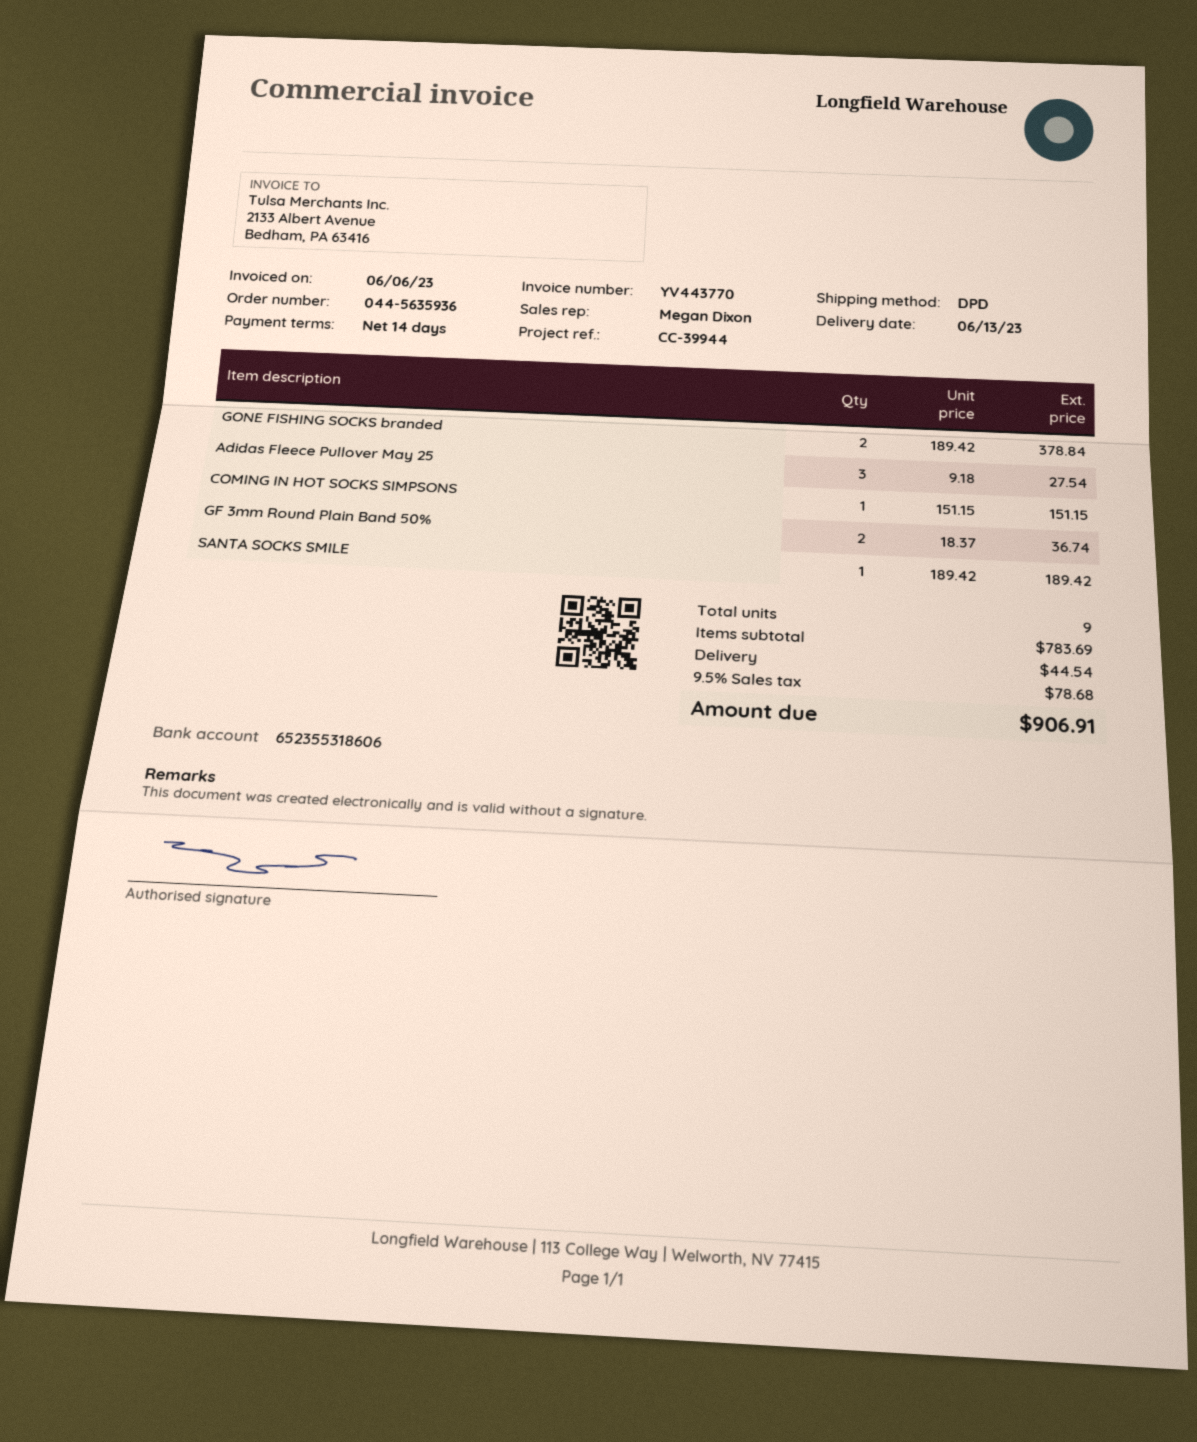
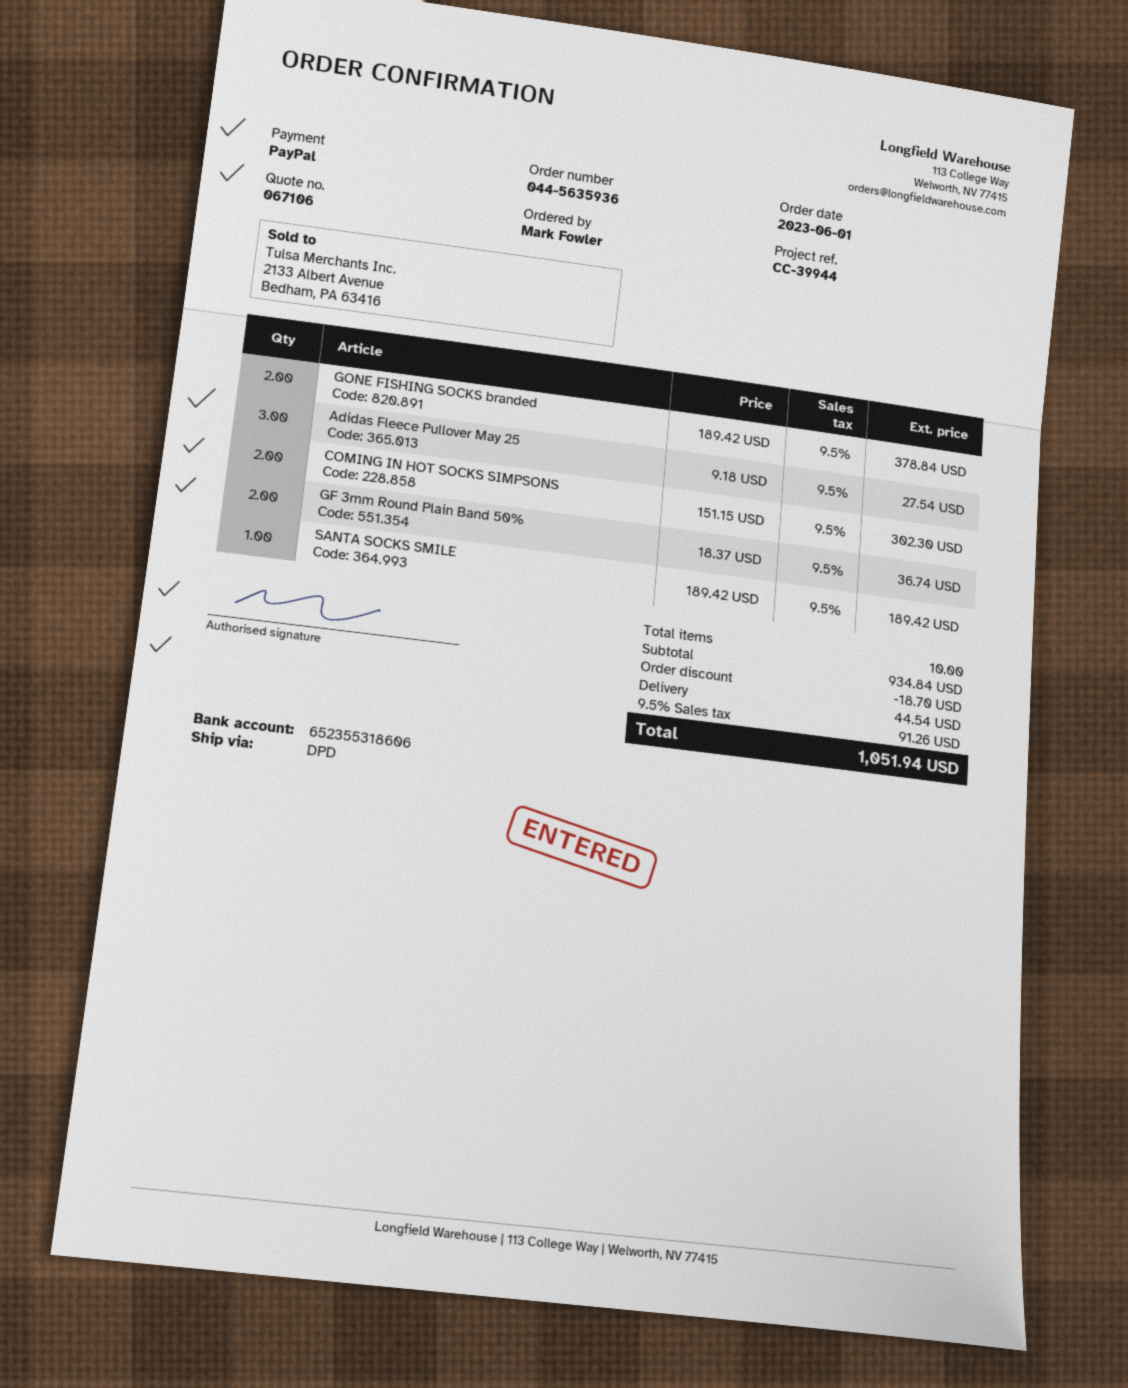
COMING IN HOT SOCKS SIMPSONS: 1 x 151.15 = 151.15 -> 2 x 151.15 = 302.30
total quantity: 9 -> 10
subtotal: 783.69 -> 934.84
discount: none -> 18.70
tax: 9.5% = 78.68 -> 9.5% = 91.26
total: 906.91 -> 1051.94

